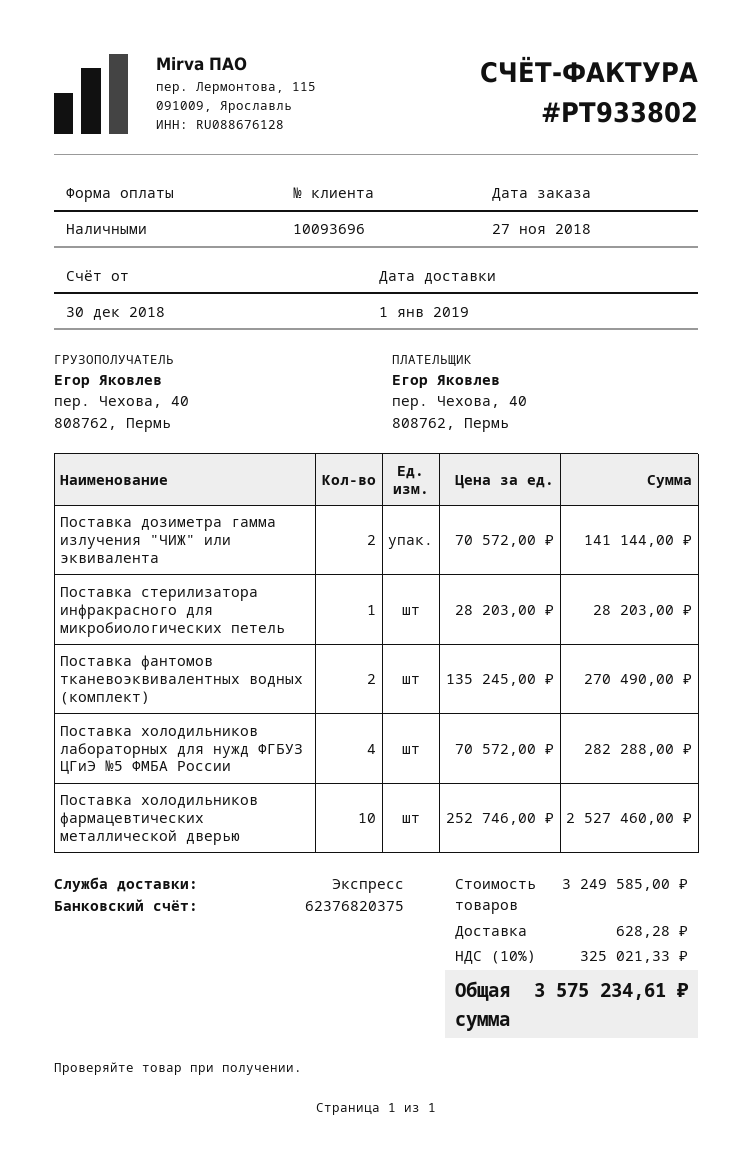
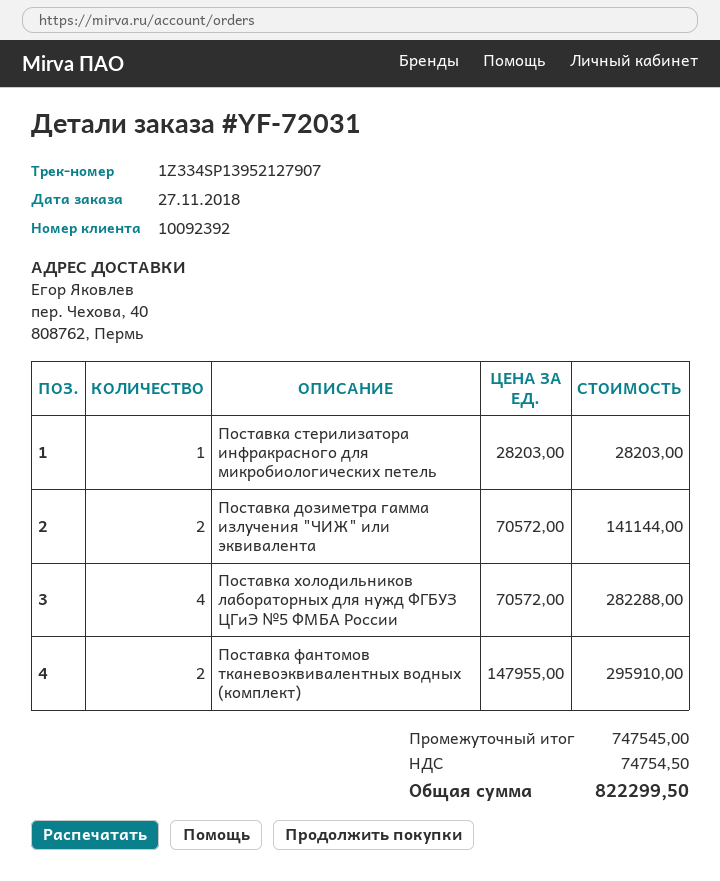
customer number: 10093696 -> 10092392
Поставка фантомов тканевоэквивалентных водных (комплект): 2 x 135245.00 = 270490.00 -> 2 x 147955.00 = 295910.00
Поставка холодильников фармацевтических металлической дверью: 10 x 252746.00 = 2527460.00 -> none
subtotal: 3249585.00 -> 747545.00
shipping: 628.28 -> none
tax: 325021.33 -> 74754.50
total: 3575234.61 -> 822299.50

